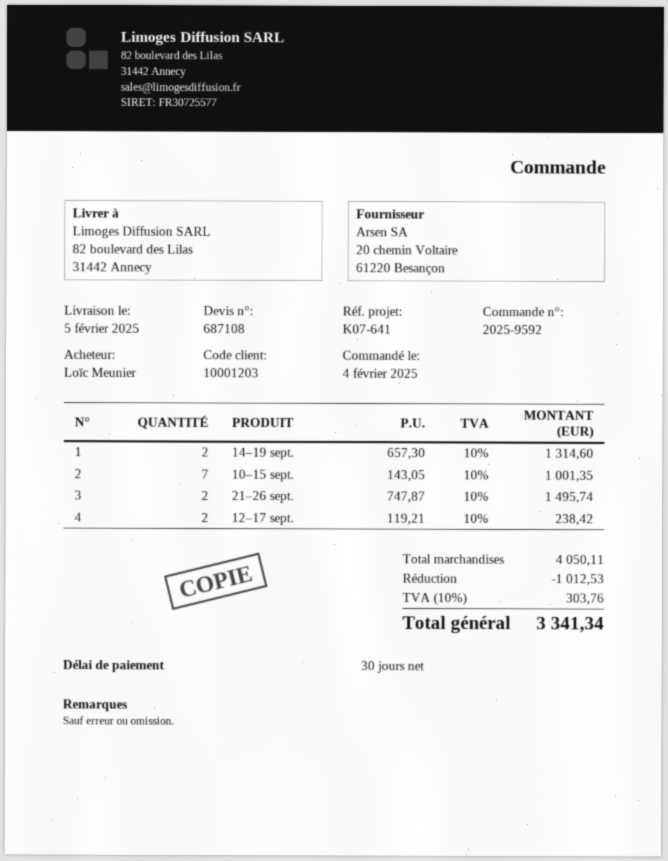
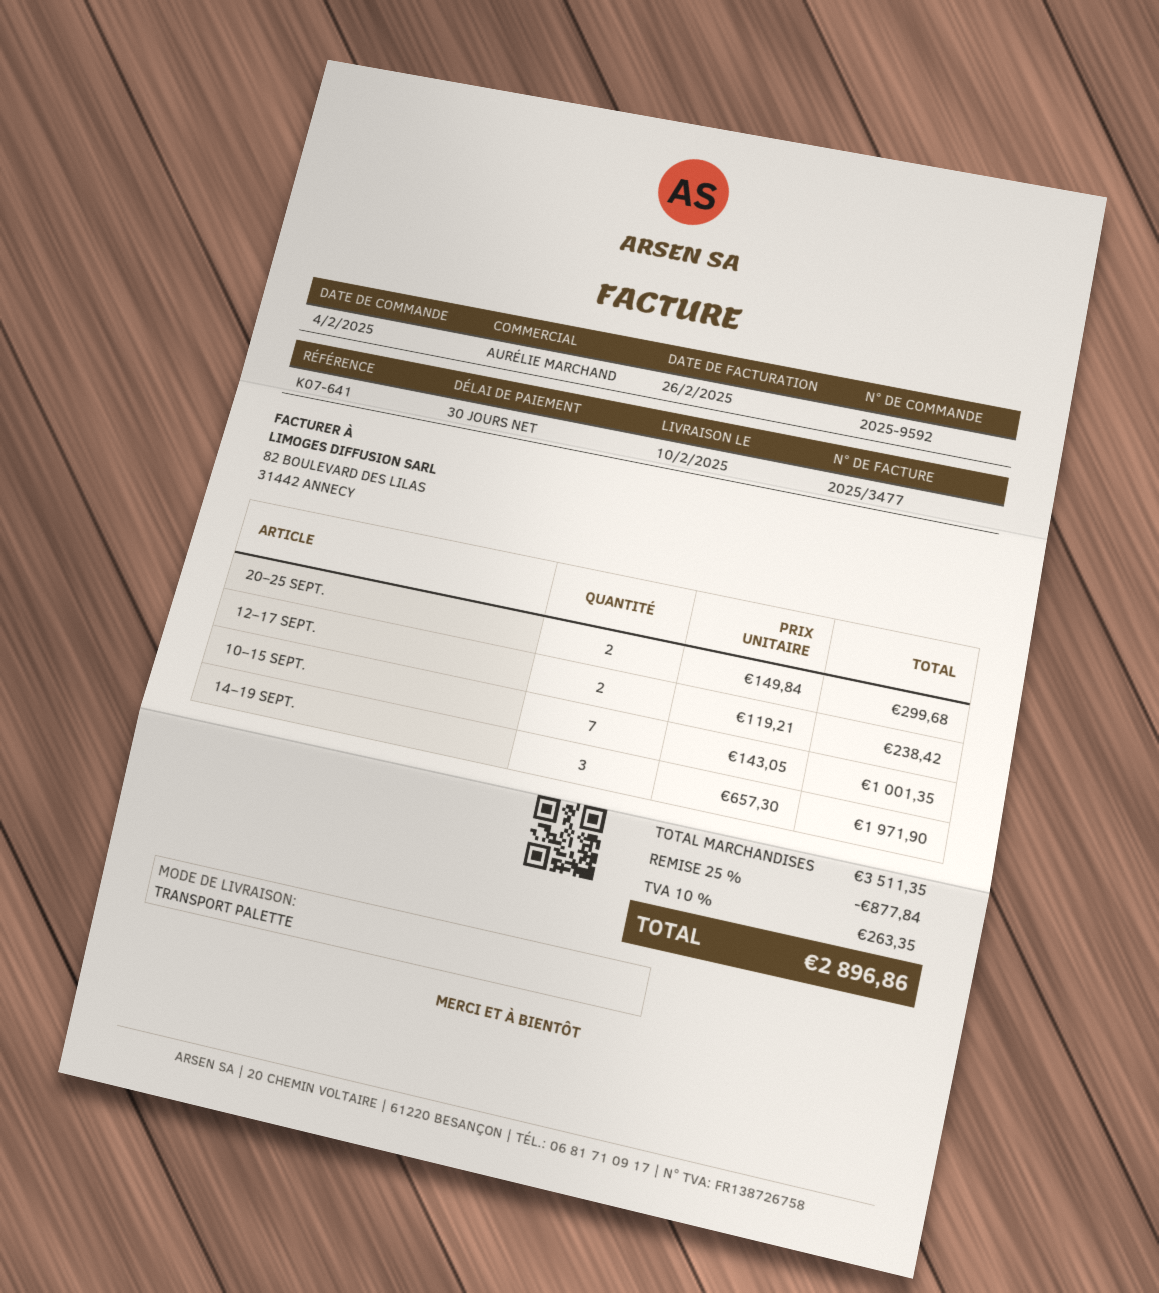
delivery date: 2025-02-05 -> 2025-02-10
14–19 sept.: 2 x 657.30 = 1314.60 -> 3 x 657.30 = 1971.90
21–26 sept.: 2 x 747.87 = 1495.74 -> none
20–25 SEPT.: none -> 2 x 149.84 = 299.68
subtotal: 4050.11 -> 3511.35
discount: 1012.53 -> 877.84
tax: 10% = 303.76 -> 10% = 263.35
total: 3341.34 -> 2896.86

